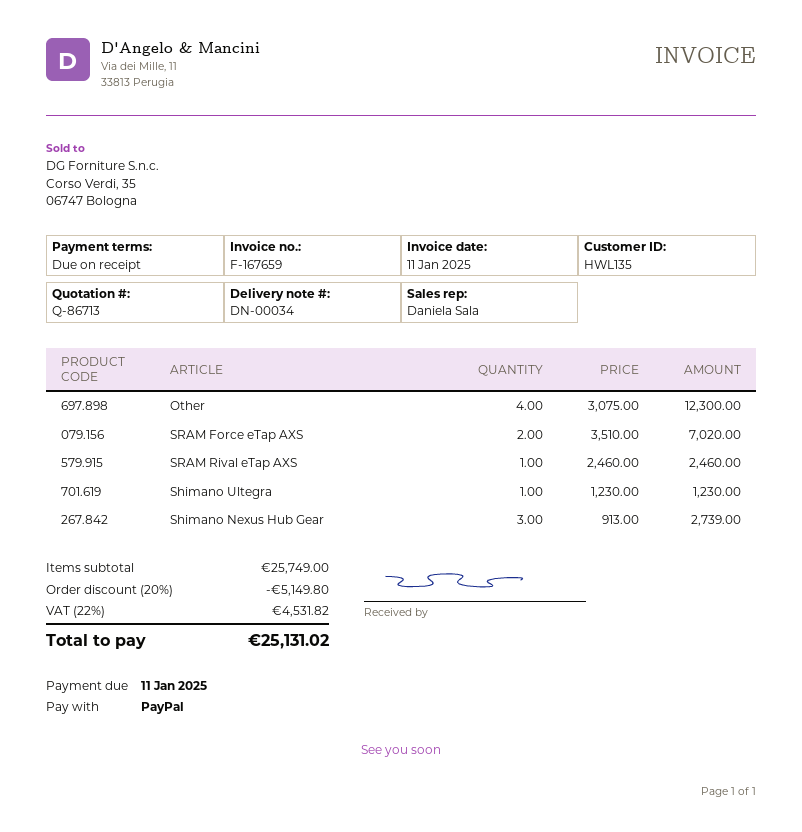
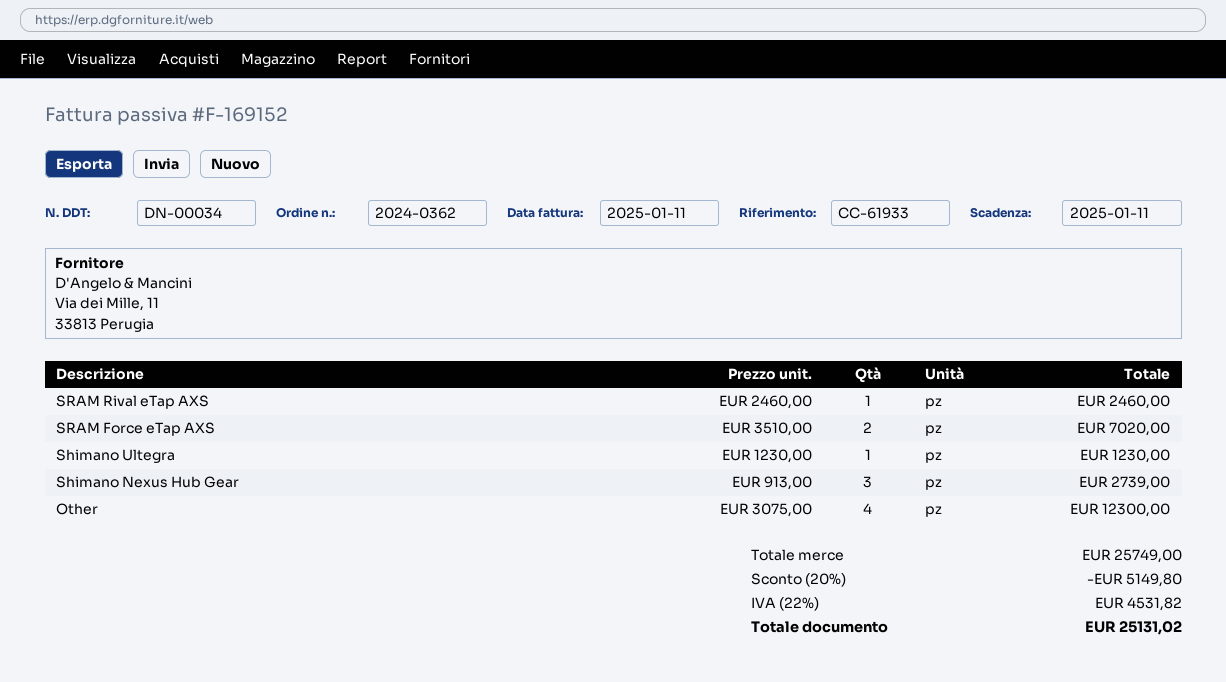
invoice number: F-167659 -> F-169152

